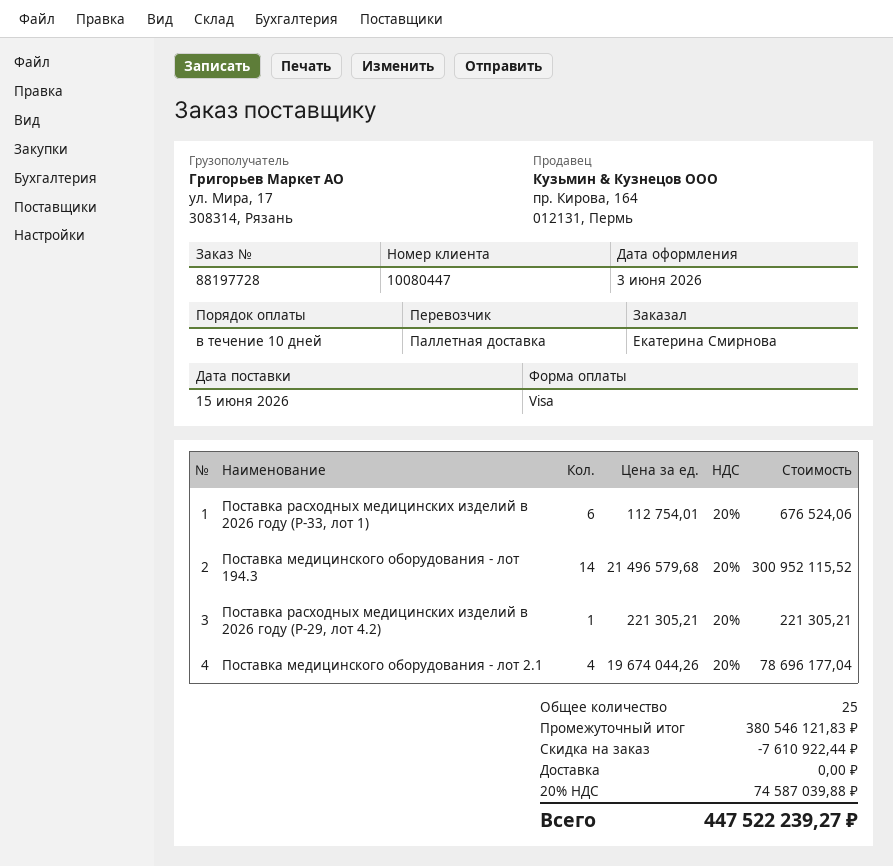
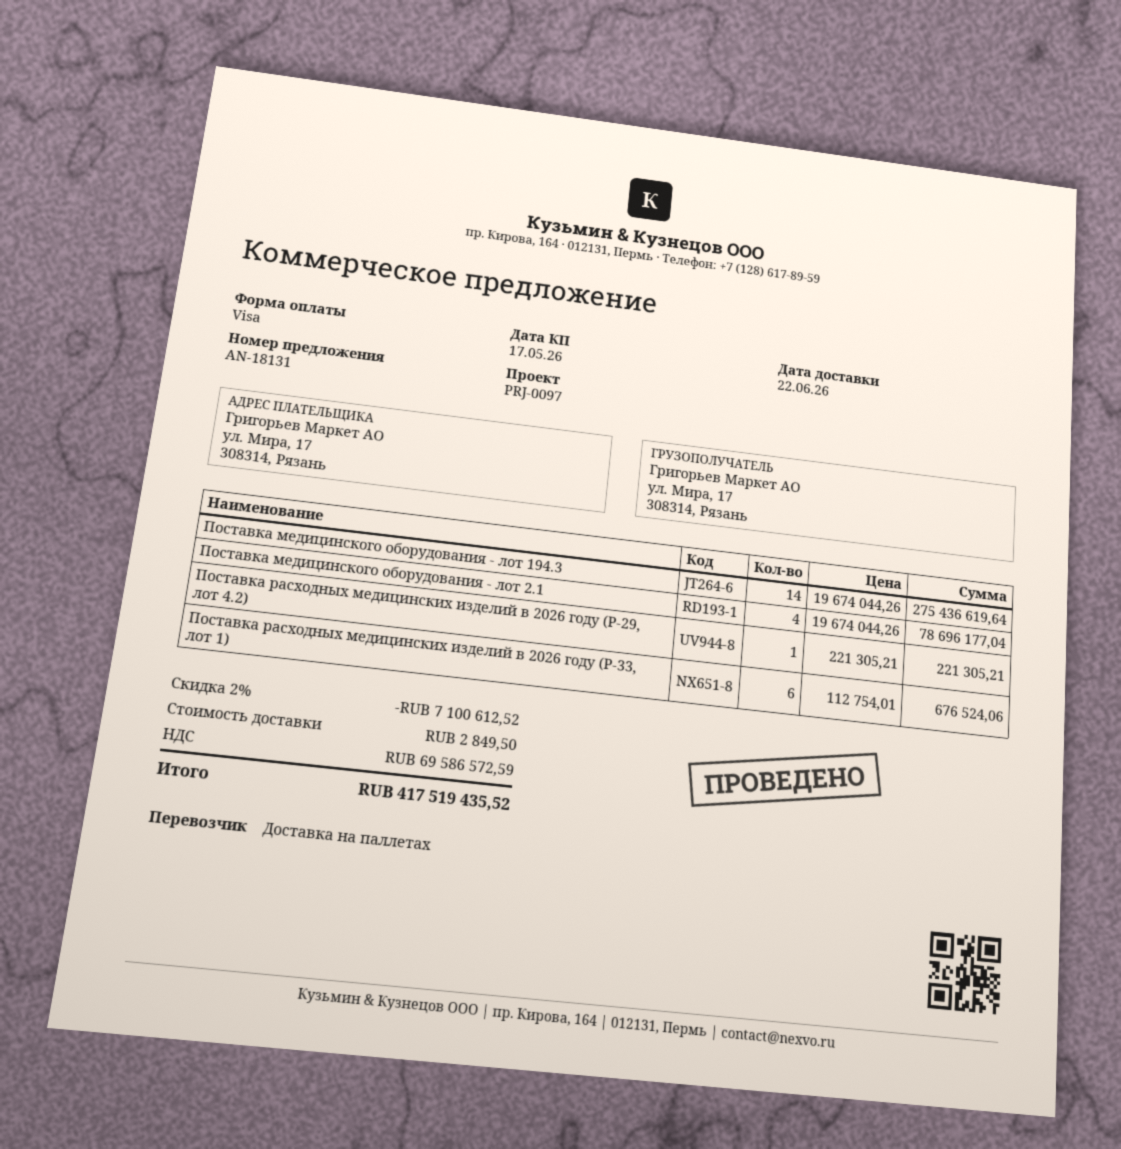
delivery date: 2026-06-15 -> 2026-06-22
Поставка медицинского оборудования - лот 194.3: 14 x 21496579.68 = 300952115.52 -> 14 x 19674044.26 = 275436619.64
discount: 7610922.44 -> 7100612.52
shipping: 0.00 -> 2849.50
tax: 74587039.88 -> 69586572.59
total: 447522239.27 -> 417519435.52

